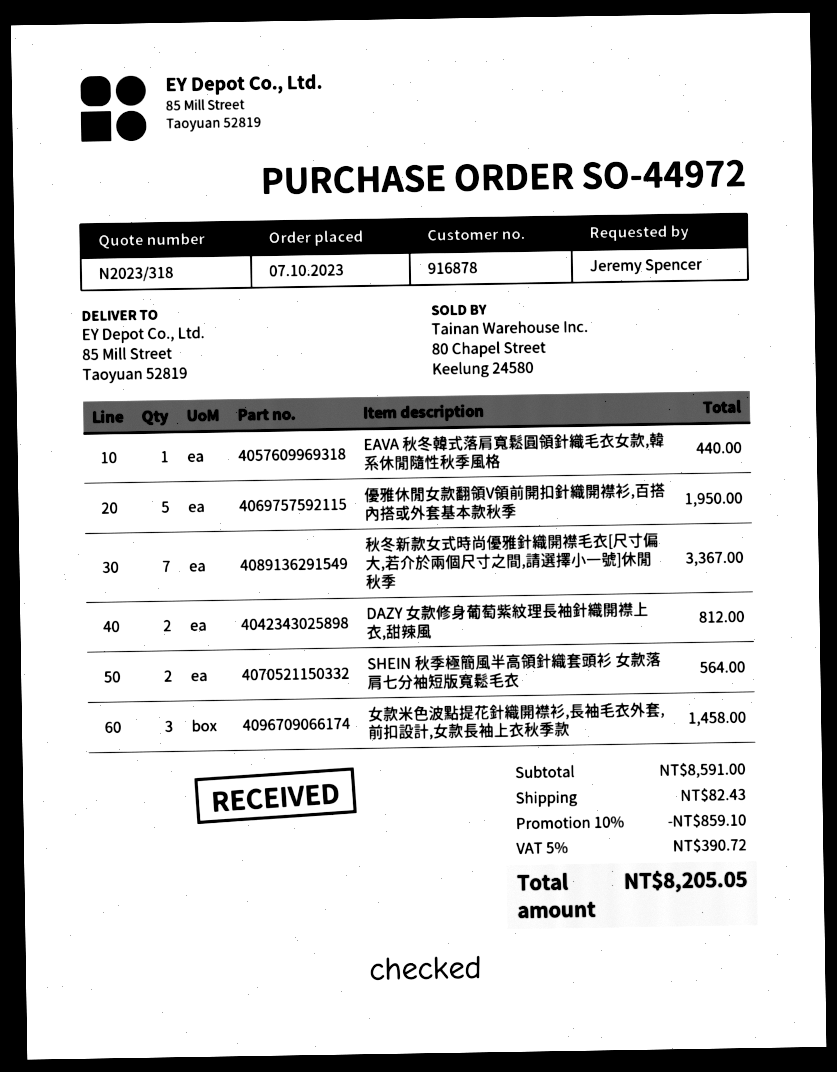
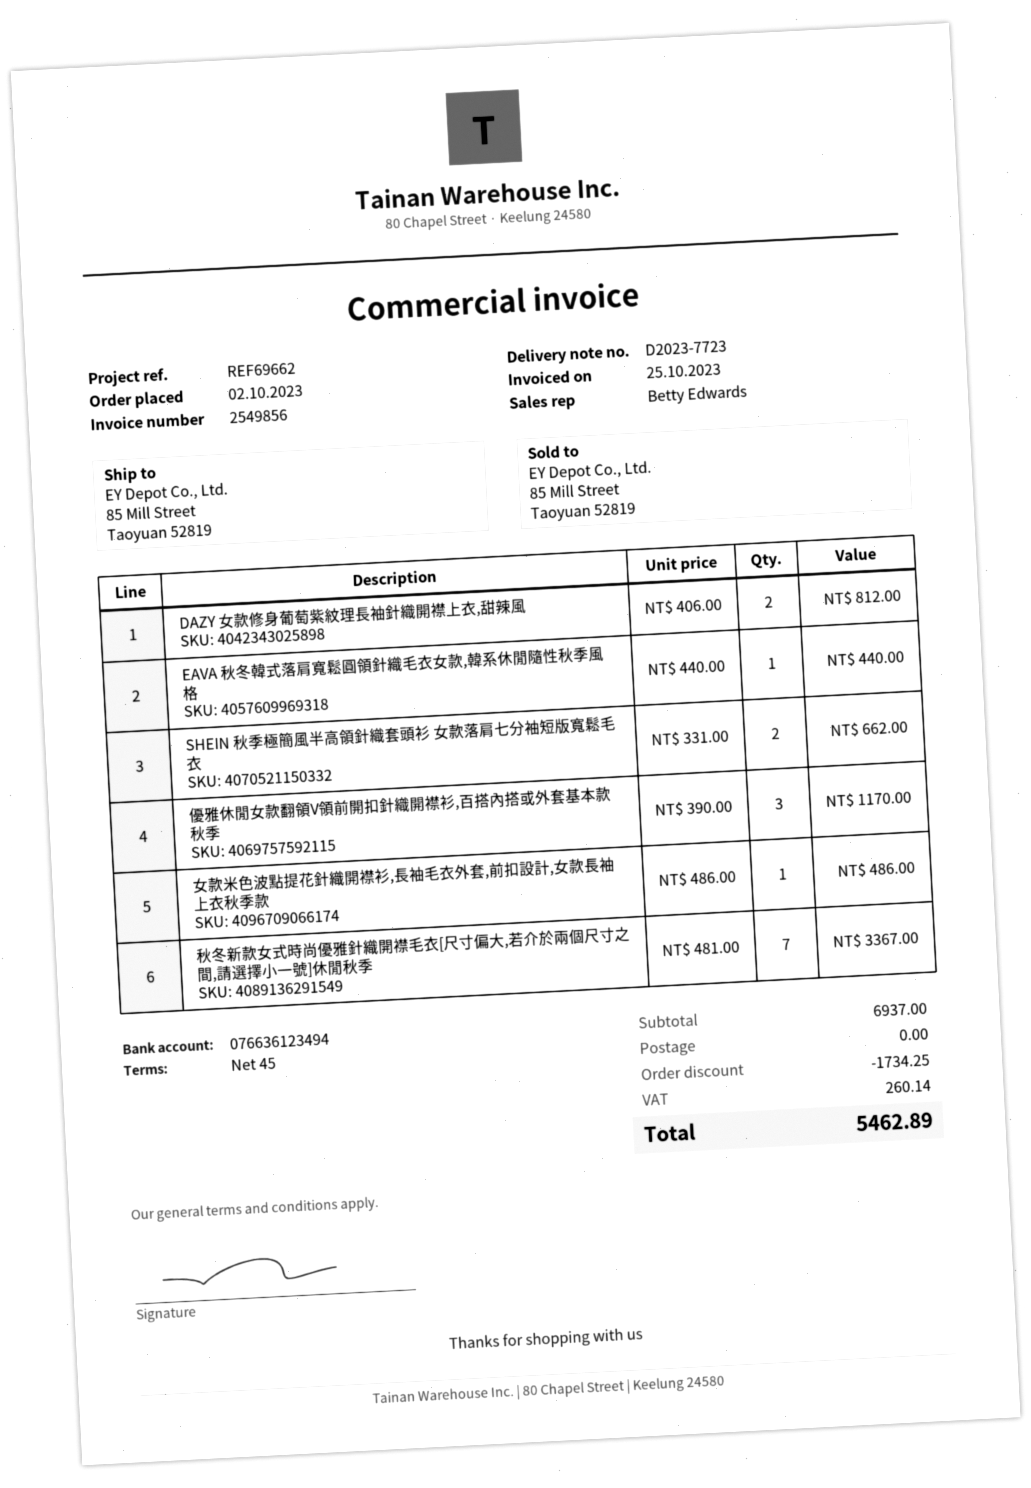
order date: 2023-10-07 -> 2023-10-02
優雅休閒女款翻領V領前開扣針織開襟衫,百搭內搭或外套基本款秋季: 5 for 1950.00 -> 3 for 1170.00
SHEIN 秋季極簡風半高領針織套頭衫 女款落肩七分袖短版寬鬆毛衣: 2 for 564.00 -> 2 for 662.00
女款米色波點提花針織開襟衫,長袖毛衣外套,前扣設計,女款長袖上衣秋季款: 3 for 1458.00 -> 1 for 486.00
subtotal: 8591.00 -> 6937.00
discount: 859.10 -> 1734.25
shipping: 82.43 -> 0.00
tax: 390.72 -> 260.14
total: 8205.05 -> 5462.89

